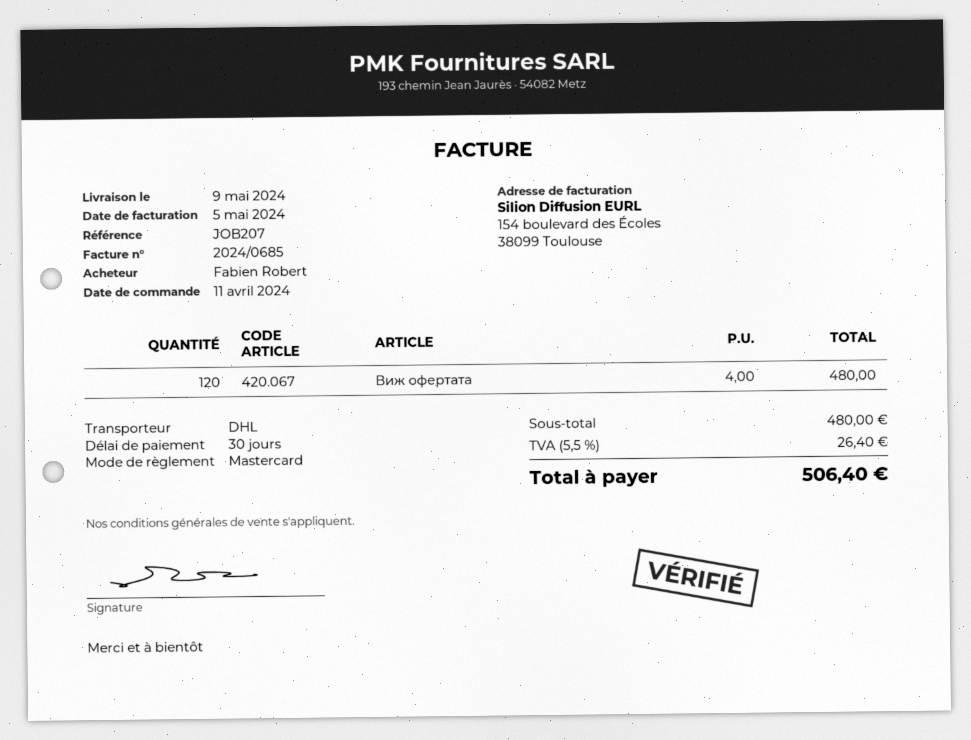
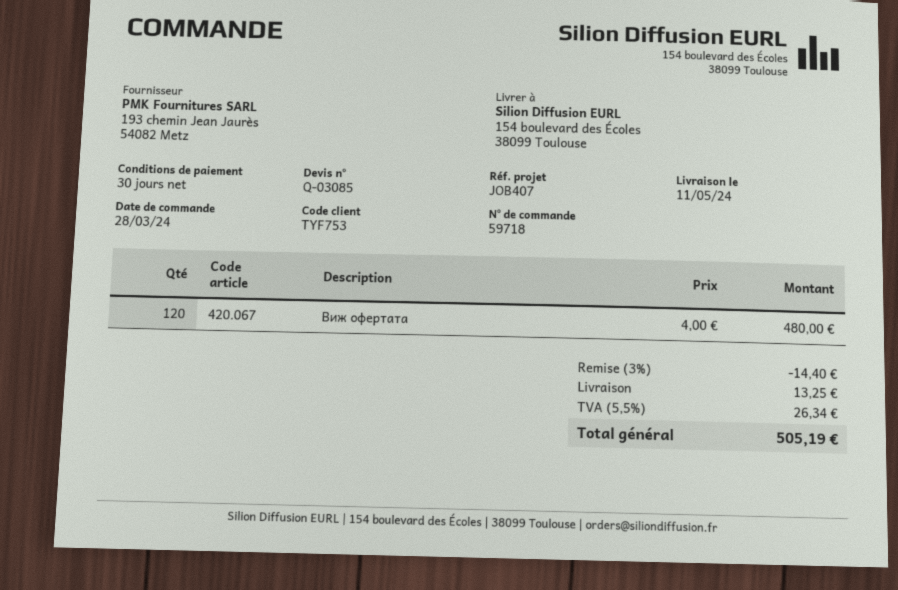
order date: 2024-04-11 -> 2024-03-28
delivery date: 2024-05-09 -> 2024-05-11
reference: JOB207 -> JOB407
discount: none -> 3% = 14.40
shipping: none -> 13.25
tax: 5.5% = 26.40 -> 5.5% = 26.34
total: 506.40 -> 505.19

